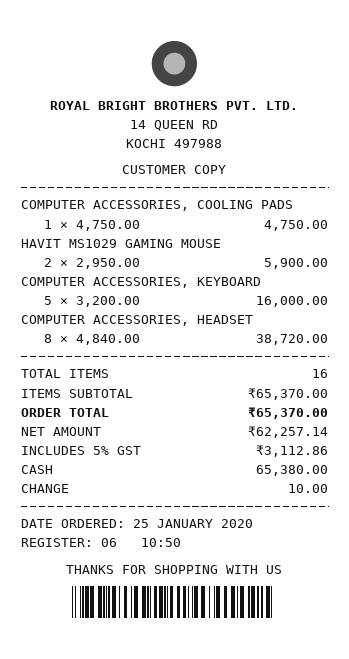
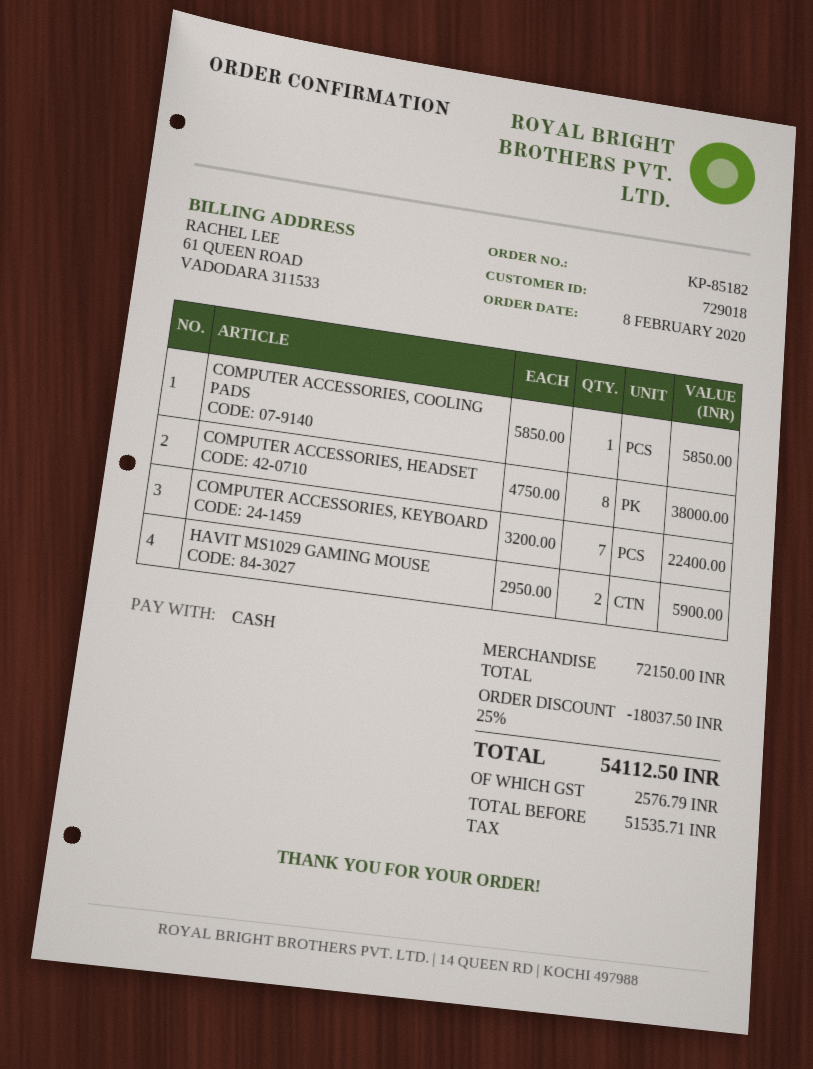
order date: 2020-01-25 -> 2020-02-08
COMPUTER ACCESSORIES, COOLING PADS: 1 x 4750.00 = 4750.00 -> 1 x 5850.00 = 5850.00
COMPUTER ACCESSORIES, KEYBOARD: 5 x 3200.00 = 16000.00 -> 7 x 3200.00 = 22400.00
COMPUTER ACCESSORIES, HEADSET: 8 x 4840.00 = 38720.00 -> 8 x 4750.00 = 38000.00
subtotal: 65370.00 -> 72150.00
discount: none -> 25% = 18037.50
net: 62257.14 -> 51535.71
tax: 3112.86 -> 2576.79
total: 65370.00 -> 54112.50

